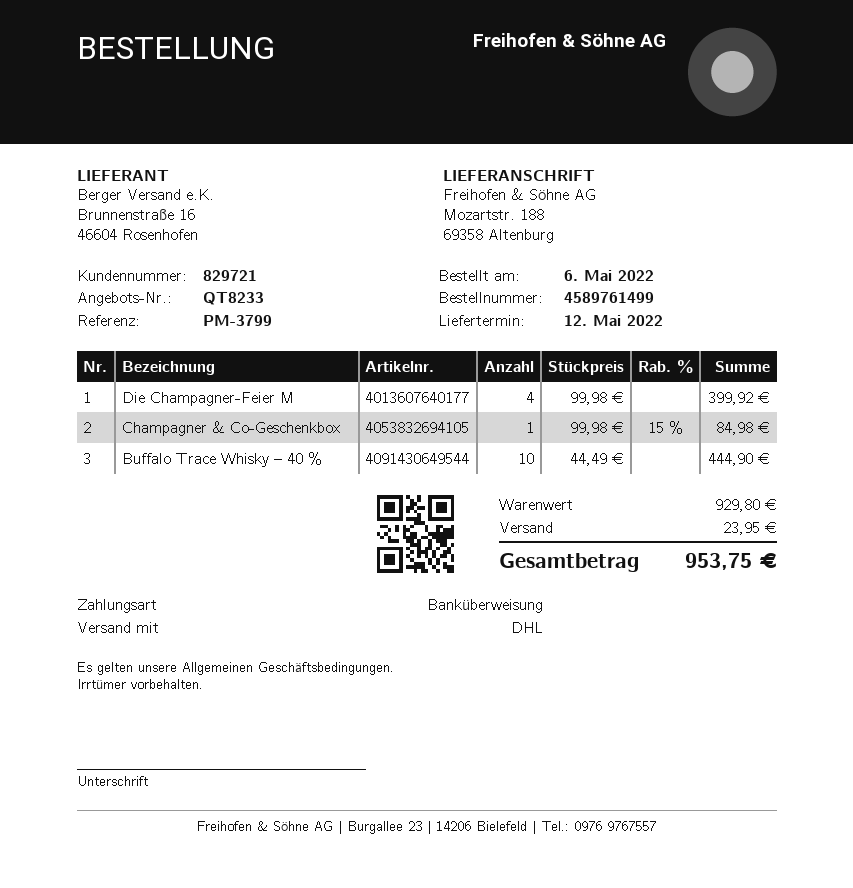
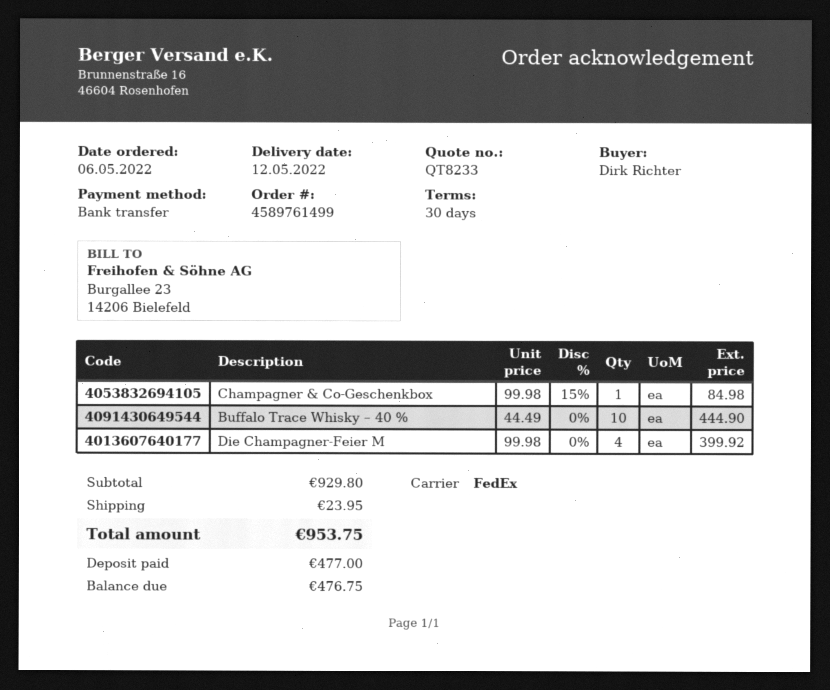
shipping method: DHL -> FedEx

